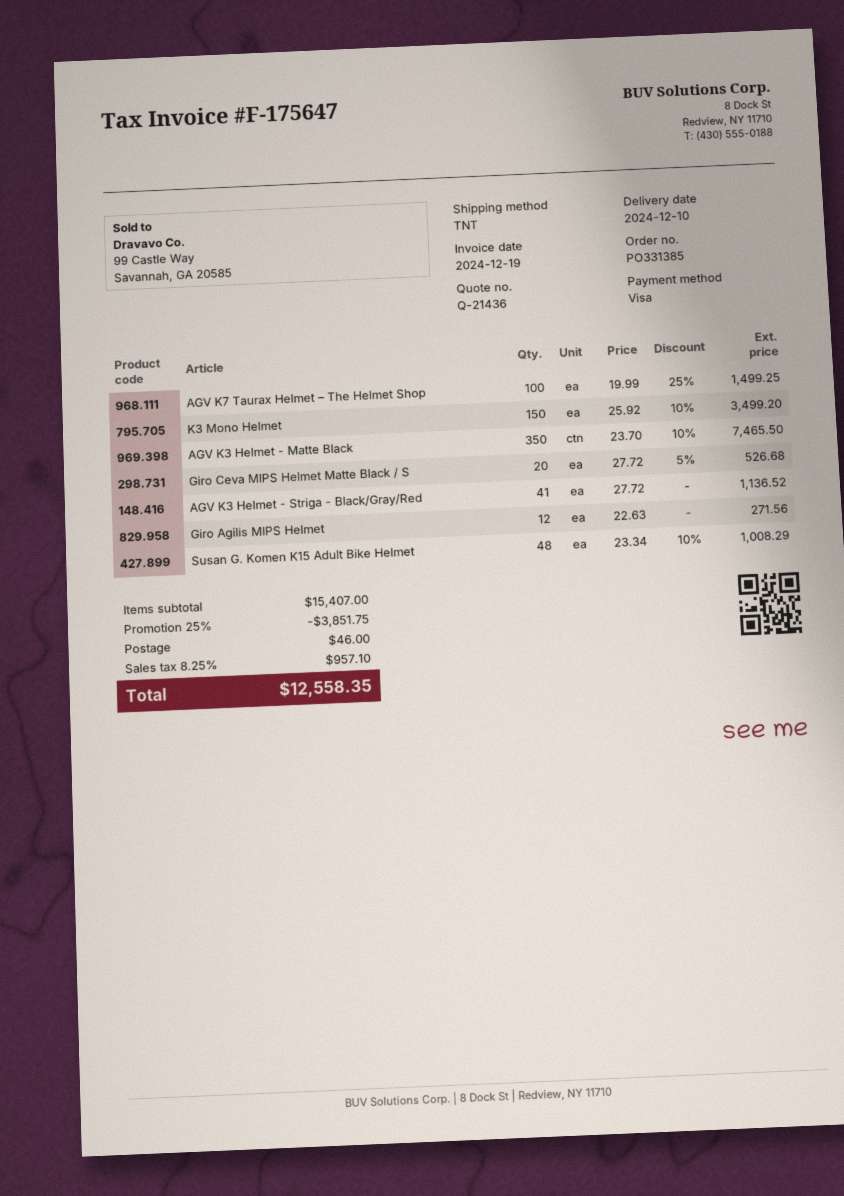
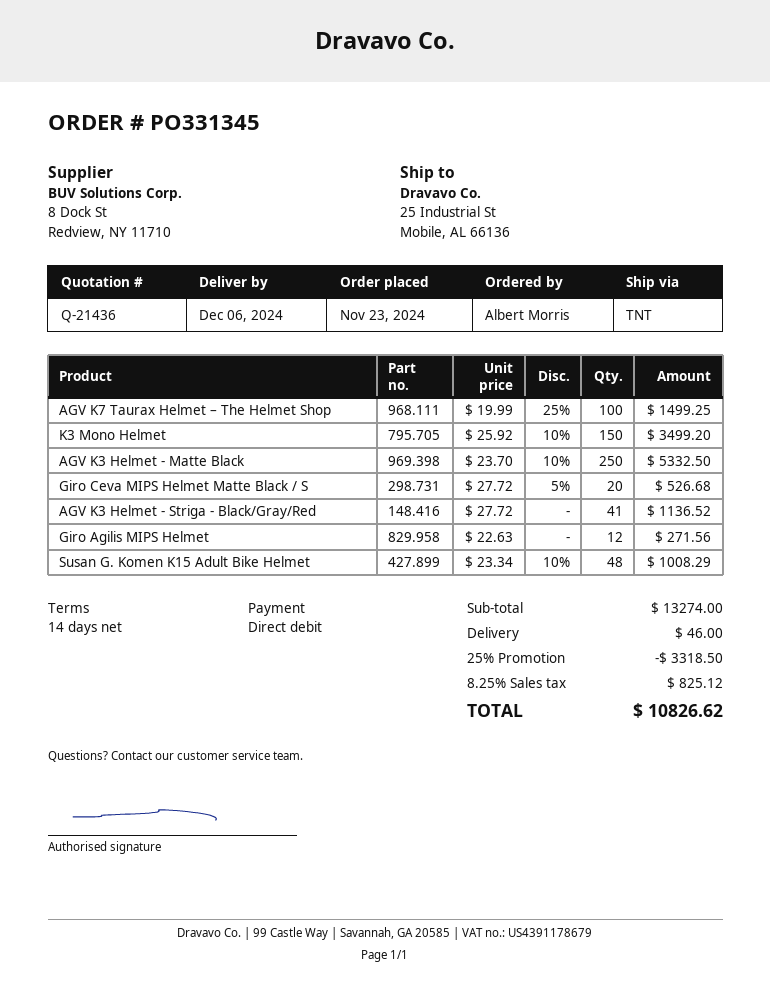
order number: PO331385 -> PO331345
delivery date: 2024-12-10 -> 2024-12-06
payment method: Visa -> direct debit
AGV K3 Helmet - Matte Black: 350 x 23.70 - 10% = 7465.50 -> 250 x 23.70 - 10% = 5332.50
subtotal: 15407.00 -> 13274.00
discount: 25% = 3851.75 -> 25% = 3318.50
tax: 8.25% = 957.10 -> 8.25% = 825.12
total: 12558.35 -> 10826.62

